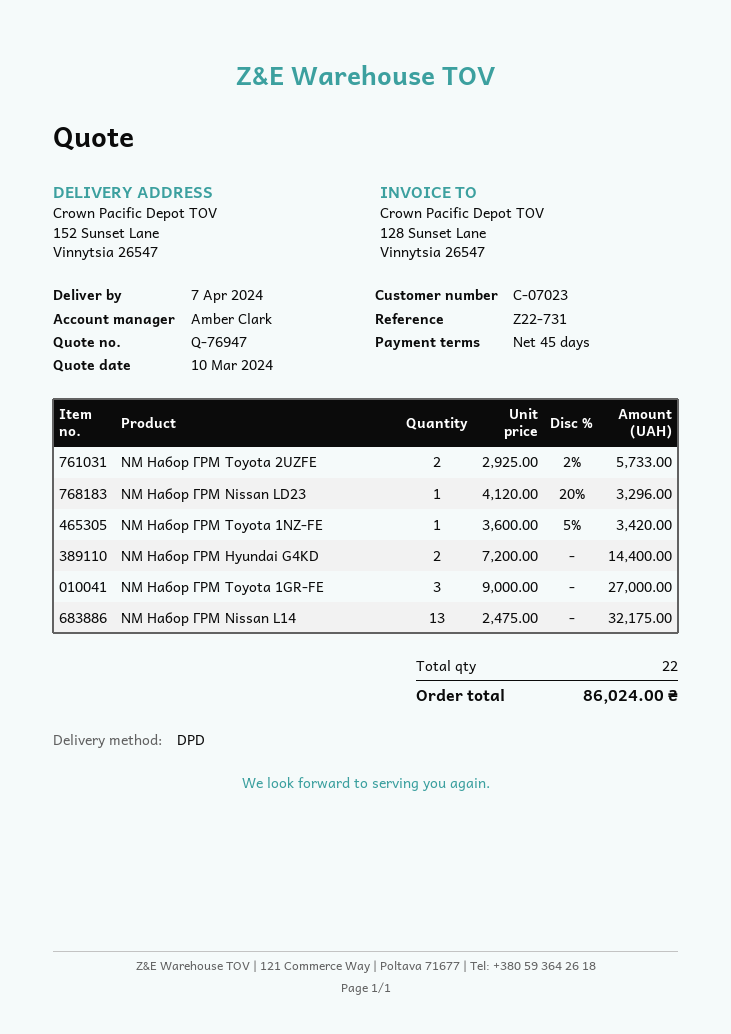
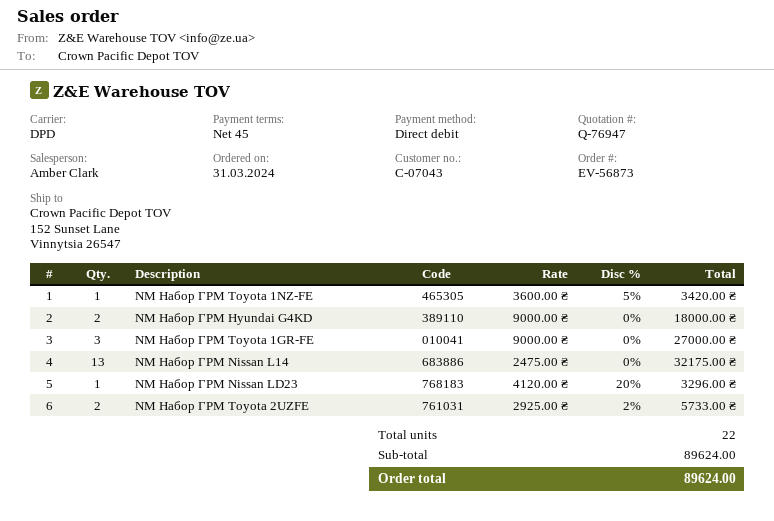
customer number: C-07023 -> C-07043
NM Набор ГРМ Hyundai G4KD: 2 x 7200.00 = 14400.00 -> 2 x 9000.00 = 18000.00
total: 86024.00 -> 89624.00

